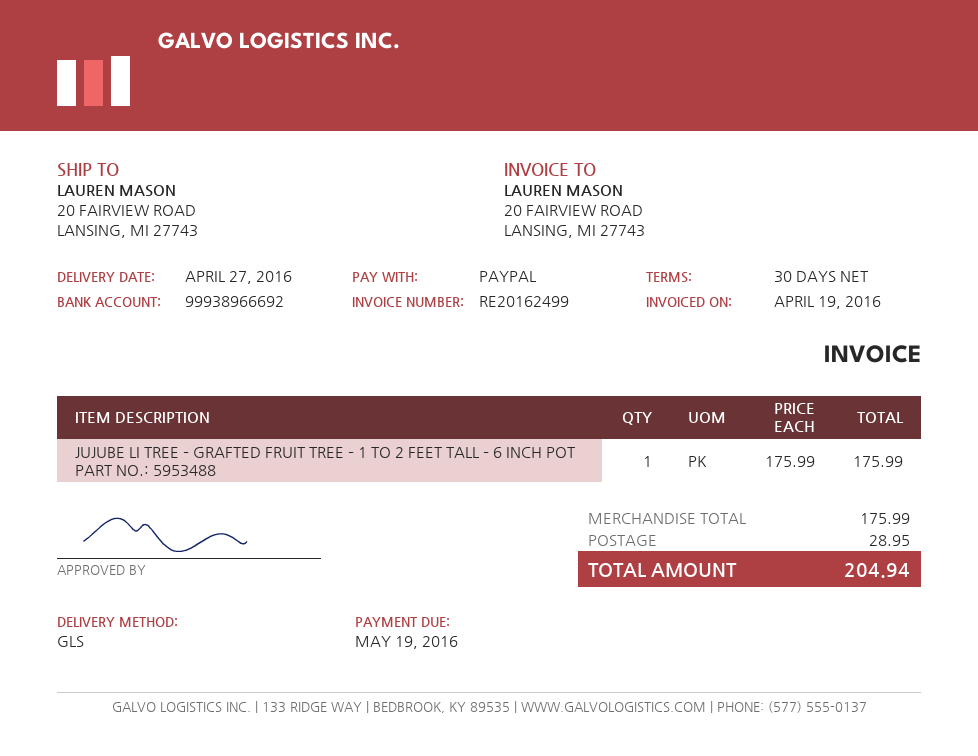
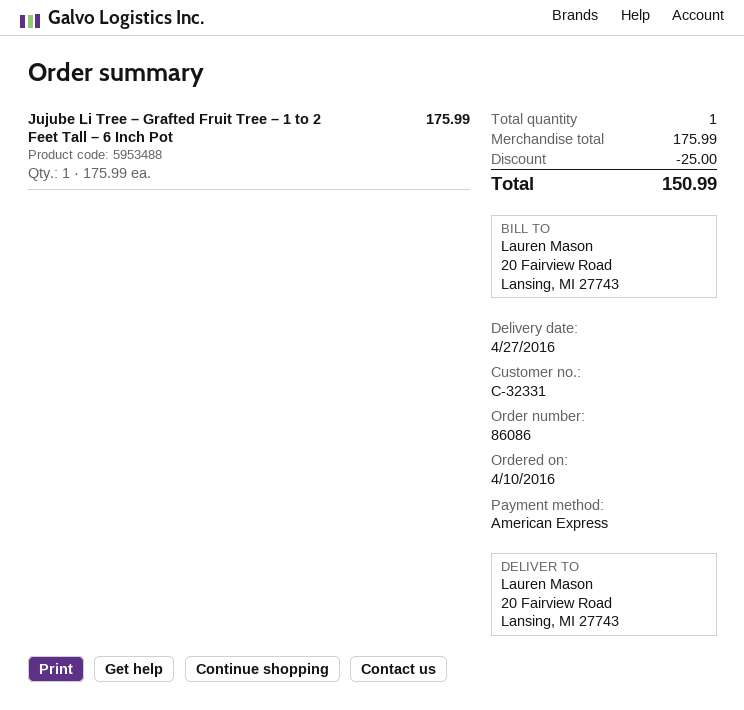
payment method: PayPal -> American Express
discount: none -> 25.00
shipping: 28.95 -> none
total: 204.94 -> 150.99

